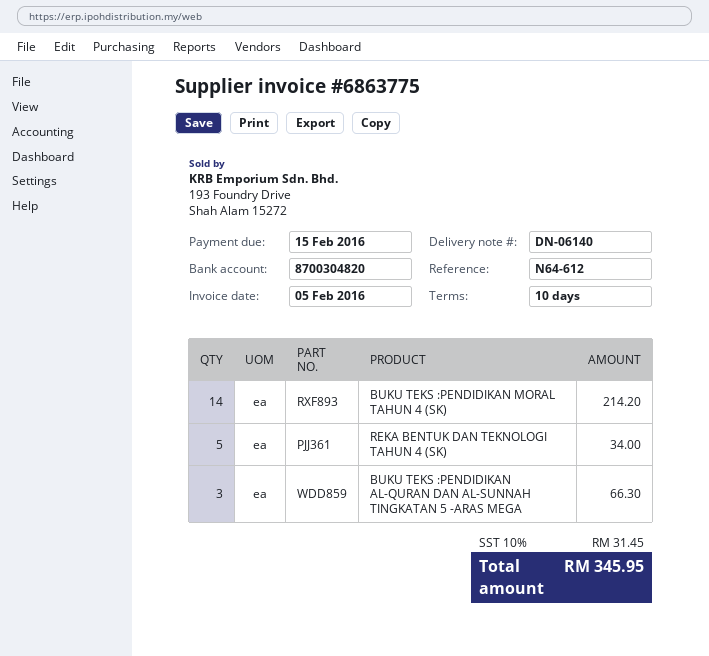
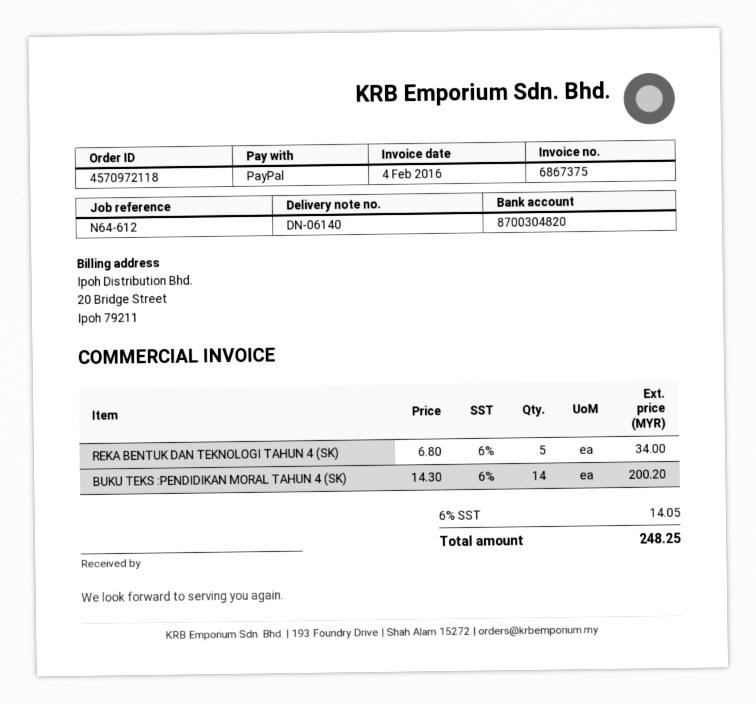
invoice number: 6863775 -> 6867375
invoice date: 2016-02-05 -> 2016-02-04
BUKU TEKS :PENDIDIKAN MORAL TAHUN 4 (SK): 14 for 214.20 -> 14 for 200.20
BUKU TEKS :PENDIDIKAN AL-QURAN DAN AL-SUNNAH TINGKATAN 5 -ARAS MEGA: 3 for 66.30 -> none
tax: 10% = 31.45 -> 6% = 14.05
total: 345.95 -> 248.25

